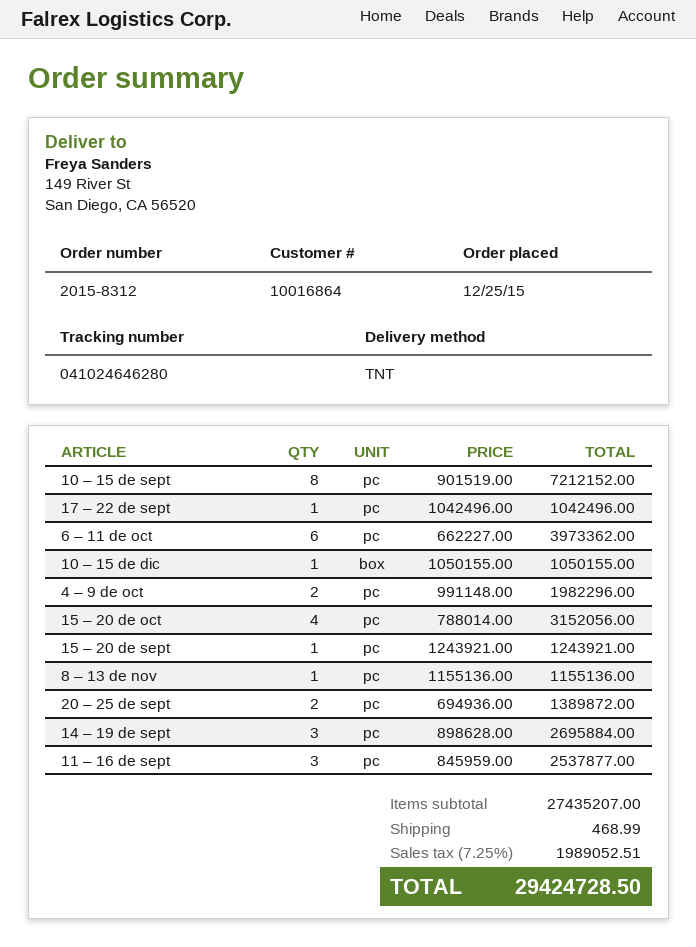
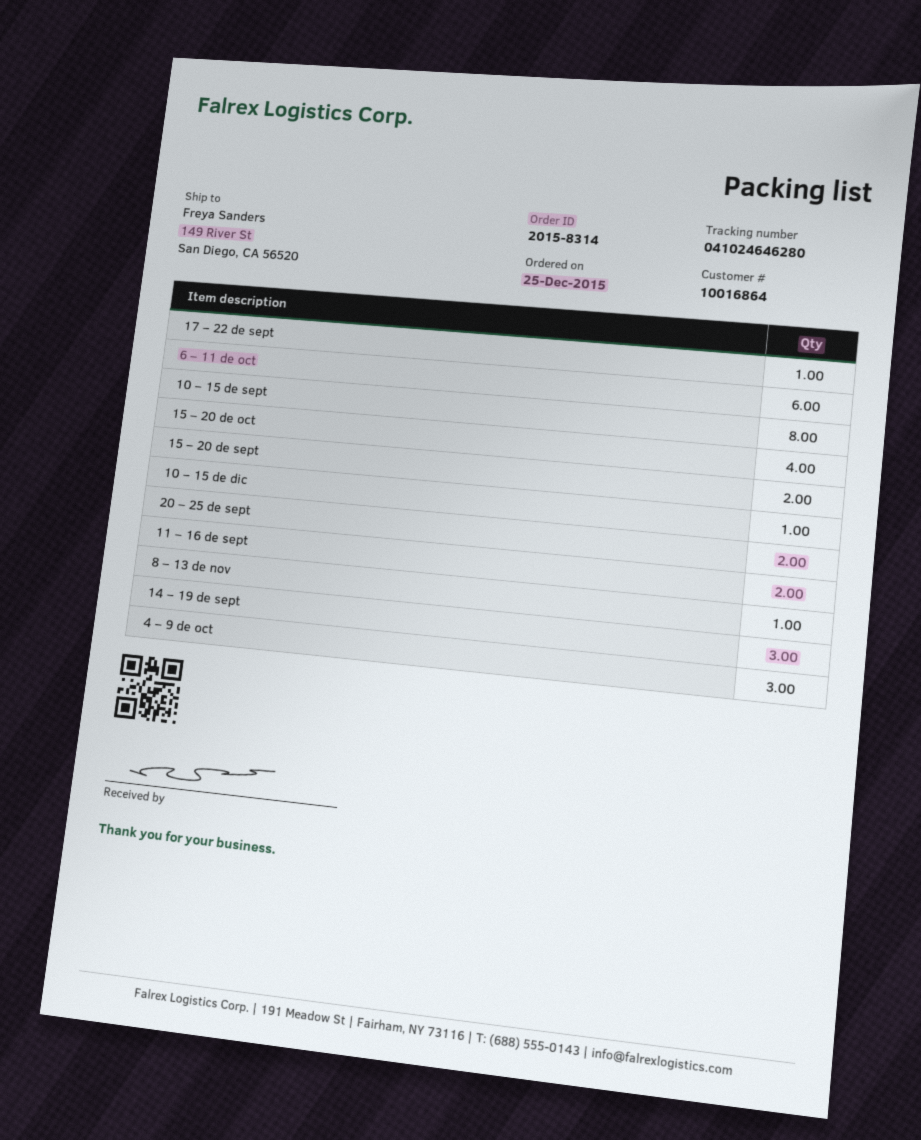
order number: 2015-8312 -> 2015-8314
4 – 9 de oct: 2 -> 3
15 – 20 de sept: 1 -> 2
11 – 16 de sept: 3 -> 2

